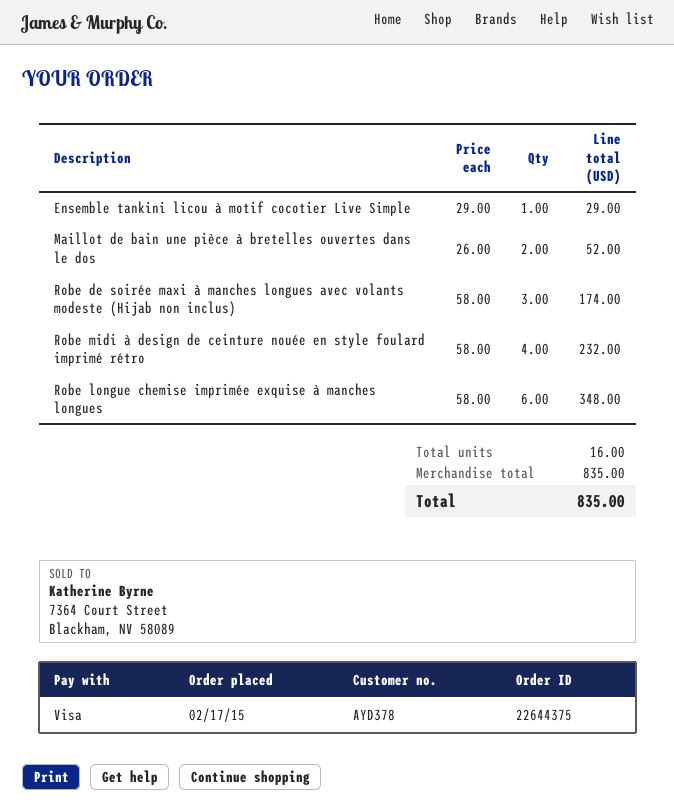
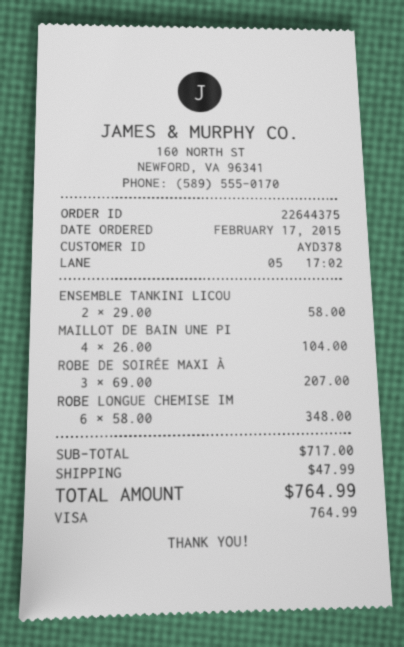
Ensemble tankini licou à motif cocotier Live Simple: 1 x 29.00 = 29.00 -> 2 x 29.00 = 58.00
Maillot de bain une pièce à bretelles ouvertes dans le dos: 2 x 26.00 = 52.00 -> 4 x 26.00 = 104.00
Robe de soirée maxi à manches longues avec volants modeste (Hijab non inclus): 3 x 58.00 = 174.00 -> 3 x 69.00 = 207.00
Robe midi à design de ceinture nouée en style foulard imprimé rétro: 4 x 58.00 = 232.00 -> none
subtotal: 835.00 -> 717.00
shipping: none -> 47.99
total: 835.00 -> 764.99

